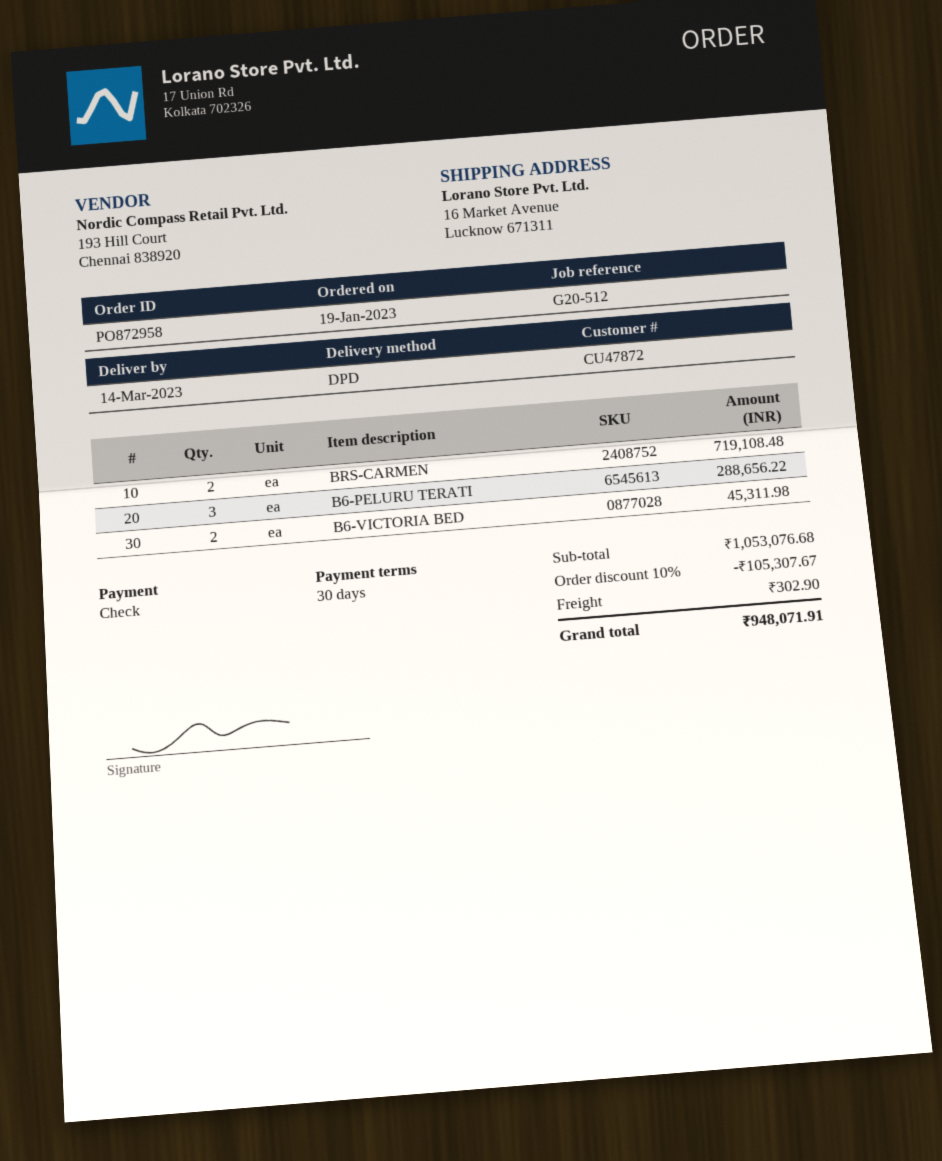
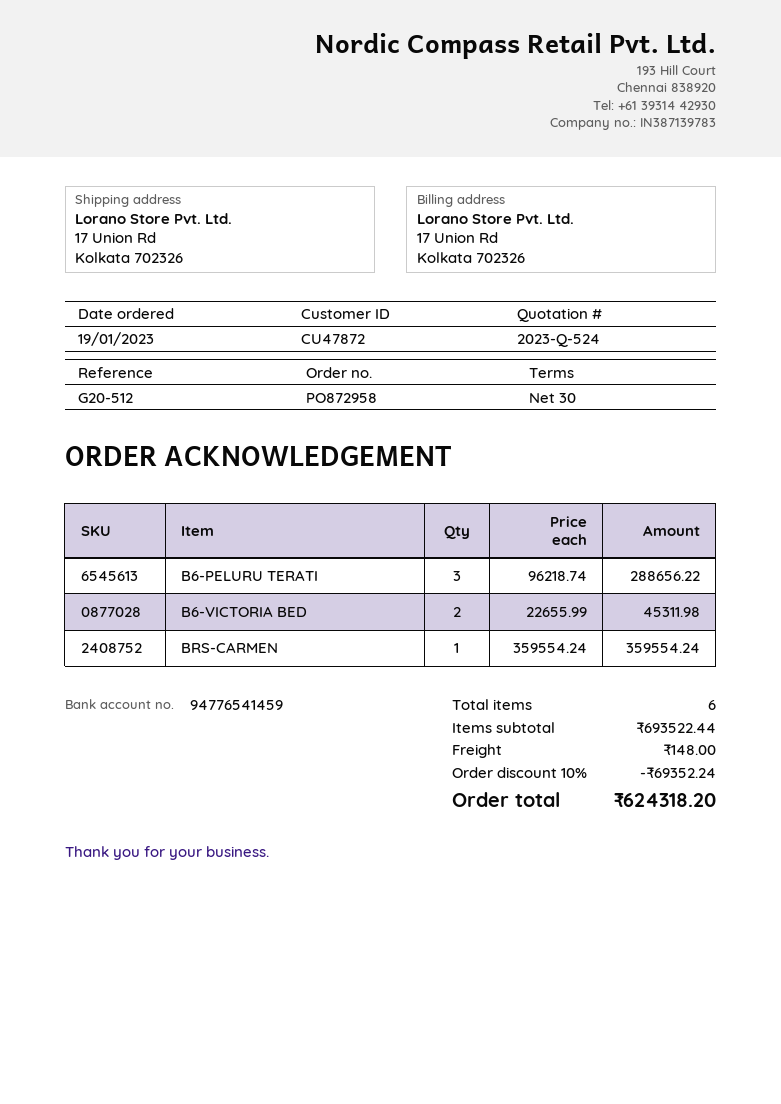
ship to: 16 Market Avenue, Lucknow 671311 -> 17 Union Rd, Kolkata 702326
BRS-CARMEN: 2 for 719108.48 -> 1 for 359554.24
subtotal: 1053076.68 -> 693522.44
discount: 10% = 105307.67 -> 10% = 69352.24
shipping: 302.90 -> 148.00
total: 948071.91 -> 624318.20

